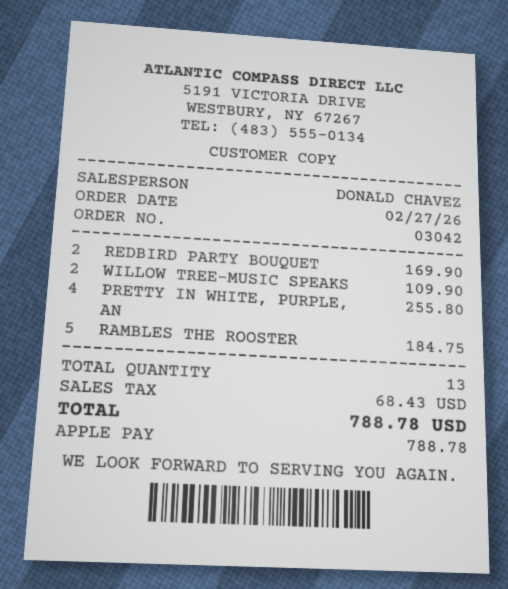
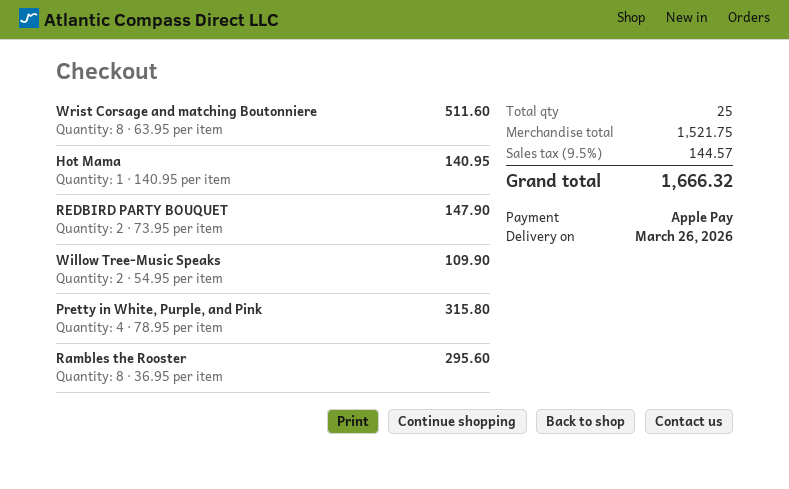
REDBIRD PARTY BOUQUET: 2 for 169.90 -> 2 for 147.90
PRETTY IN WHITE, PURPLE, AN: 4 for 255.80 -> 4 for 315.80
RAMBLES THE ROOSTER: 5 for 184.75 -> 8 for 295.60
Wrist Corsage and matching Boutonniere: none -> 8 for 511.60
Hot Mama: none -> 1 for 140.95
total quantity: 13 -> 25
tax: 68.43 -> 144.57
total: 788.78 -> 1666.32

